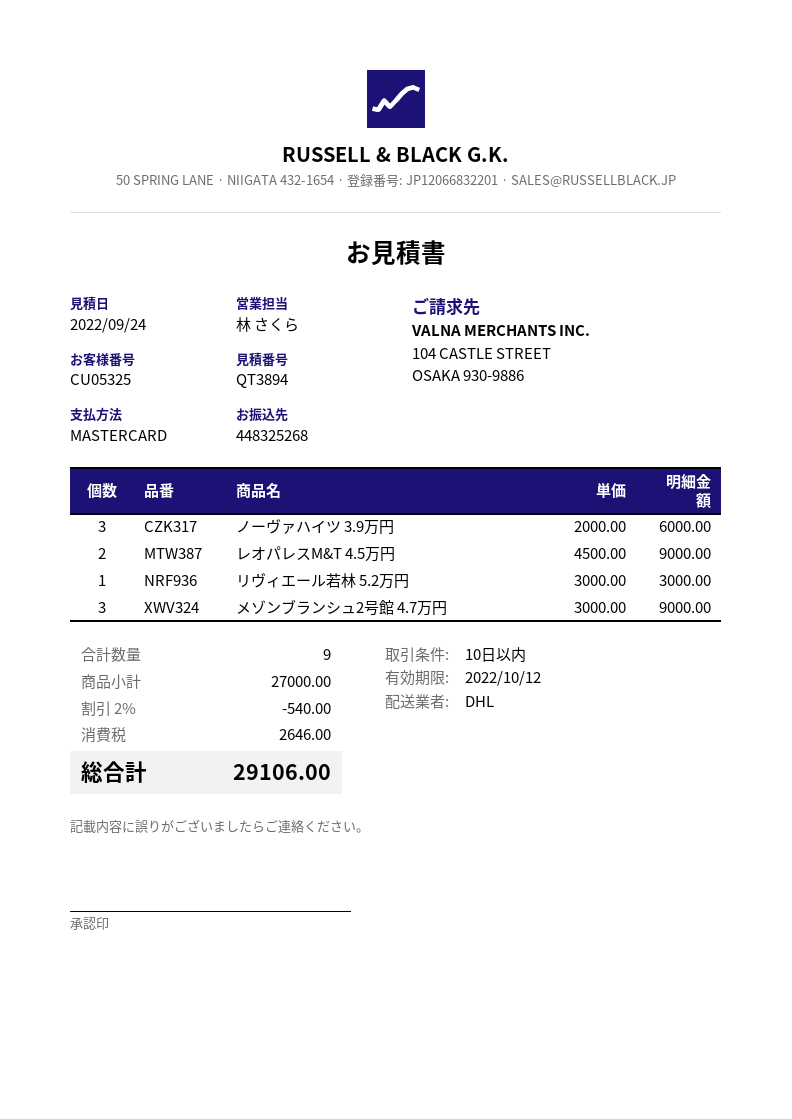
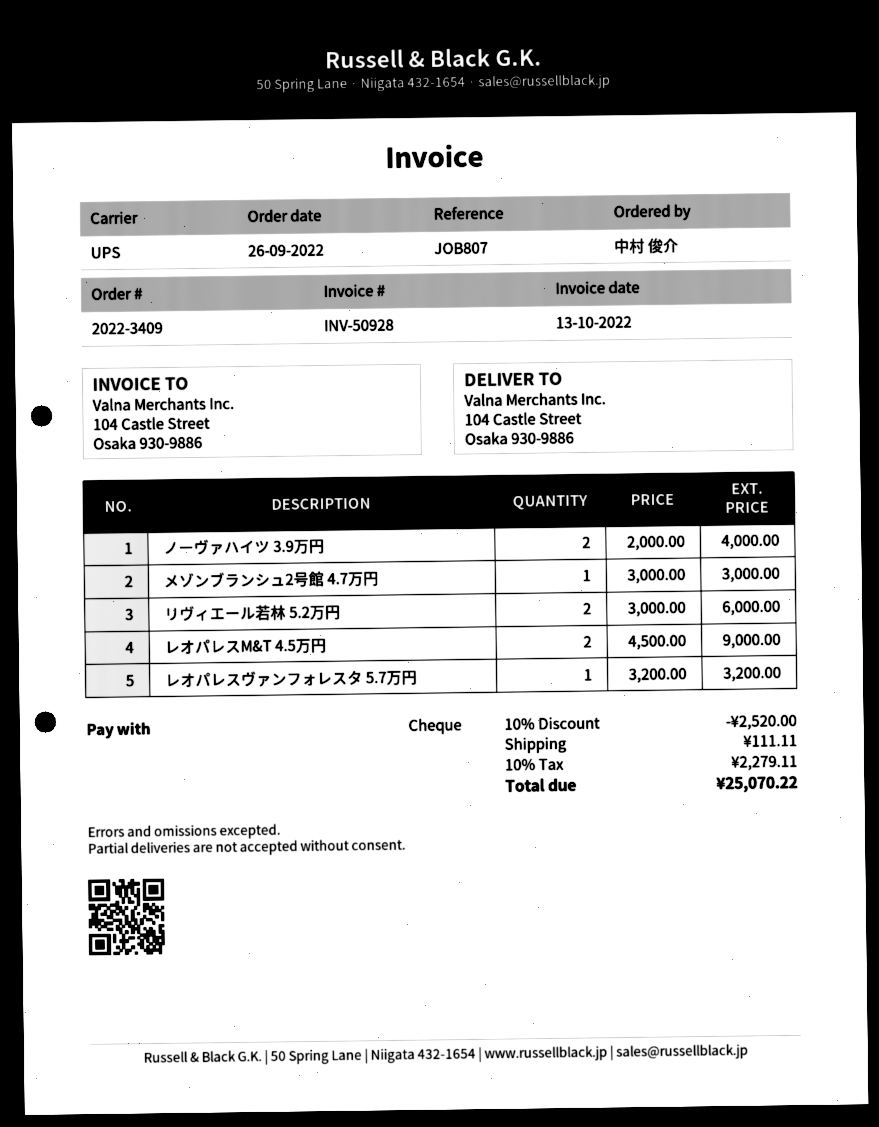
payment method: Mastercard -> cheque
shipping method: DHL -> UPS
ノーヴァハイツ 3.9万円: 3 x 2000.00 = 6000.00 -> 2 x 2000.00 = 4000.00
リヴィエール若林 5.2万円: 1 x 3000.00 = 3000.00 -> 2 x 3000.00 = 6000.00
メゾンブランシュ2号館 4.7万円: 3 x 3000.00 = 9000.00 -> 1 x 3000.00 = 3000.00
レオパレスヴァンフォレスタ 5.7万円: none -> 1 x 3200.00 = 3200.00
discount: 2% = 540.00 -> 10% = 2520.00
shipping: none -> 111.11
tax: 2646.00 -> 2279.11
total: 29106.00 -> 25070.22

